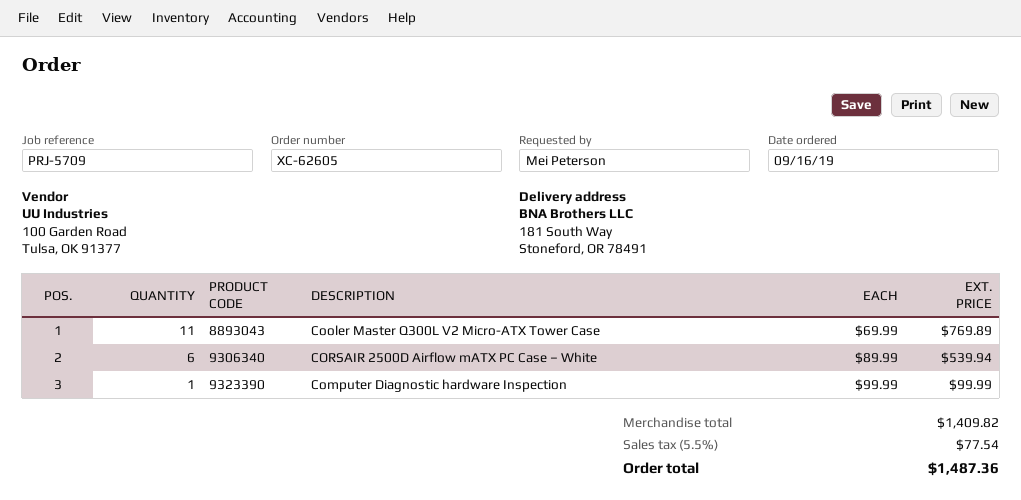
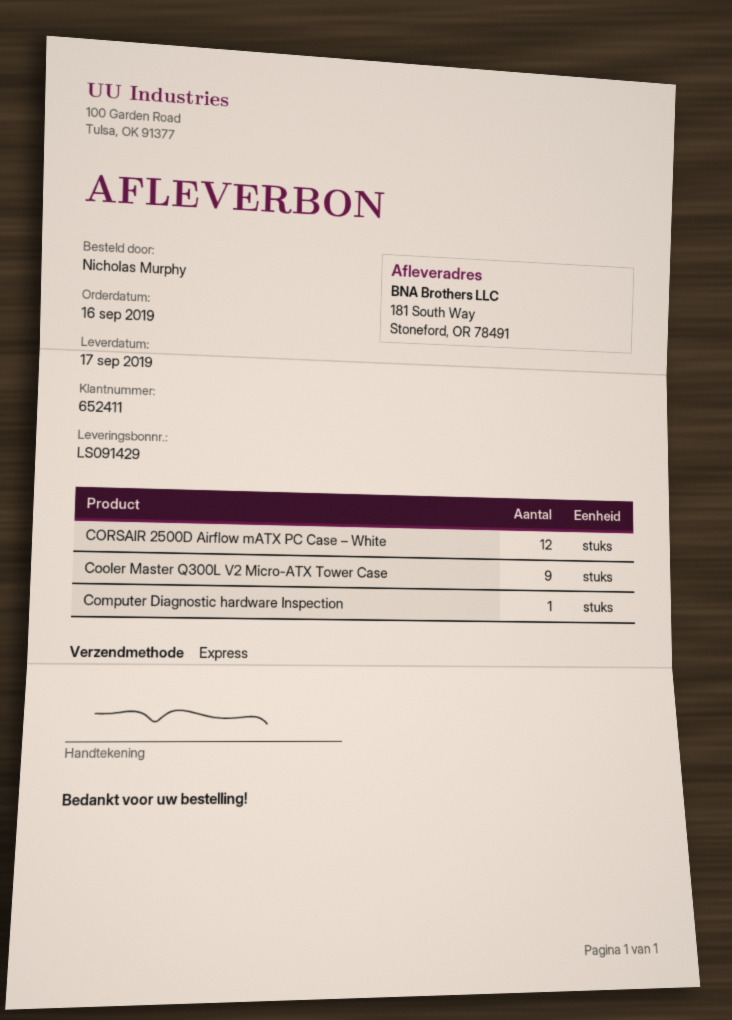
ordered by: Mei Peterson -> Nicholas Murphy
Cooler Master Q300L V2 Micro-ATX Tower Case: 11 -> 9
CORSAIR 2500D Airflow mATX PC Case – White: 6 -> 12

